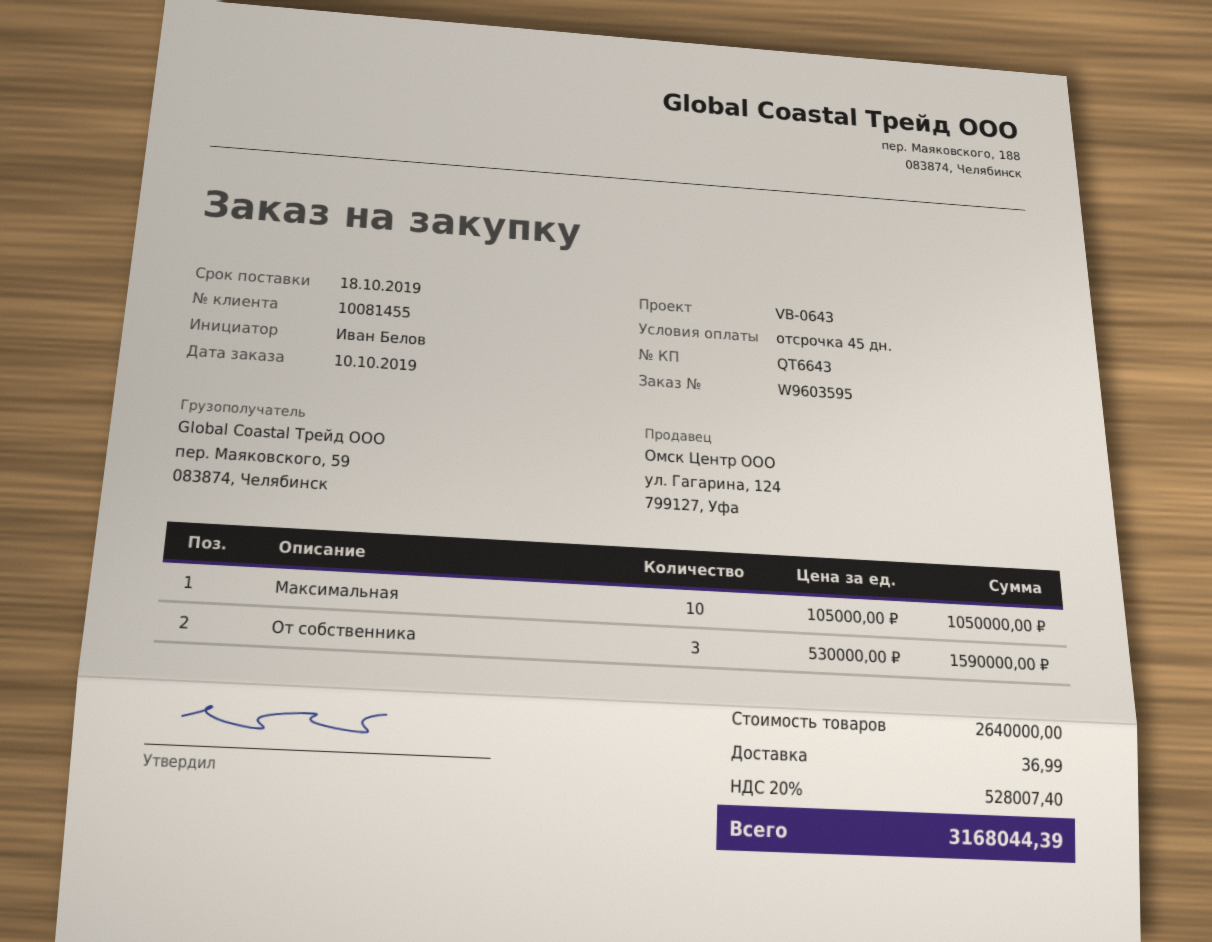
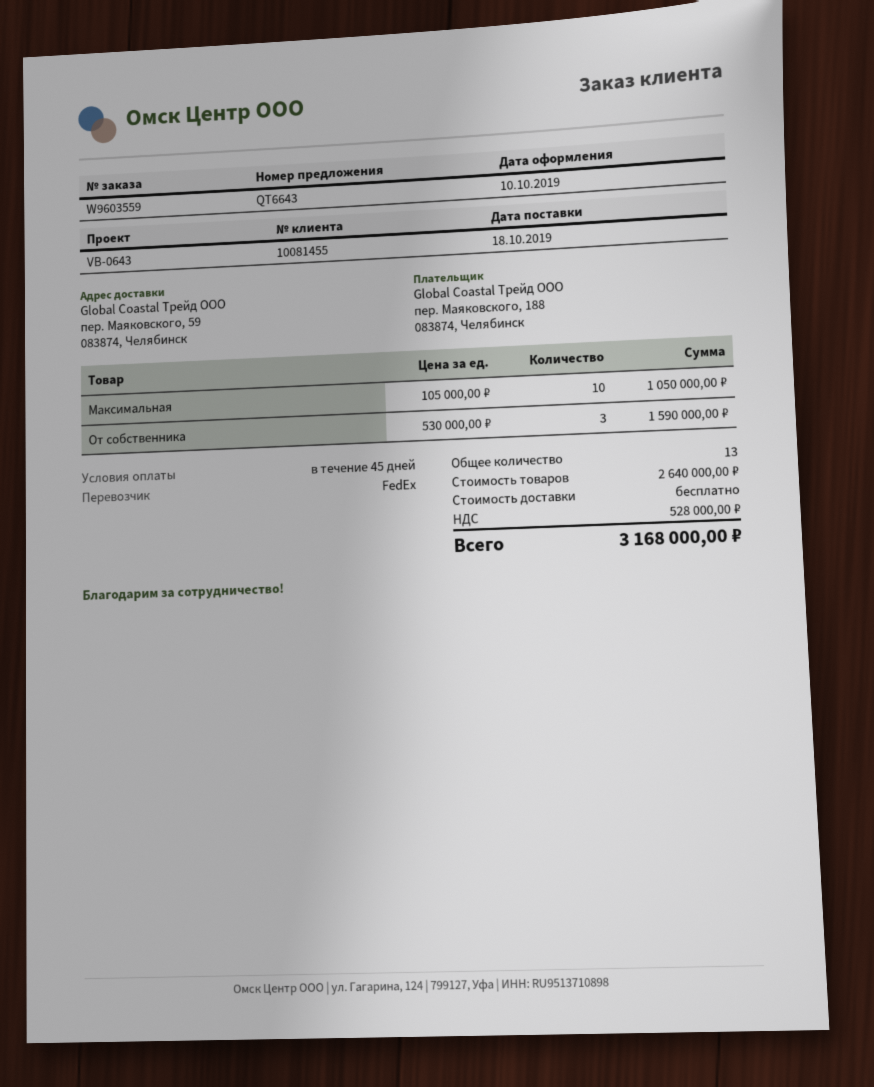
order number: W9603595 -> W9603559
shipping: 36.99 -> 0.00
tax: 528007.40 -> 528000.00
total: 3168044.39 -> 3168000.00

